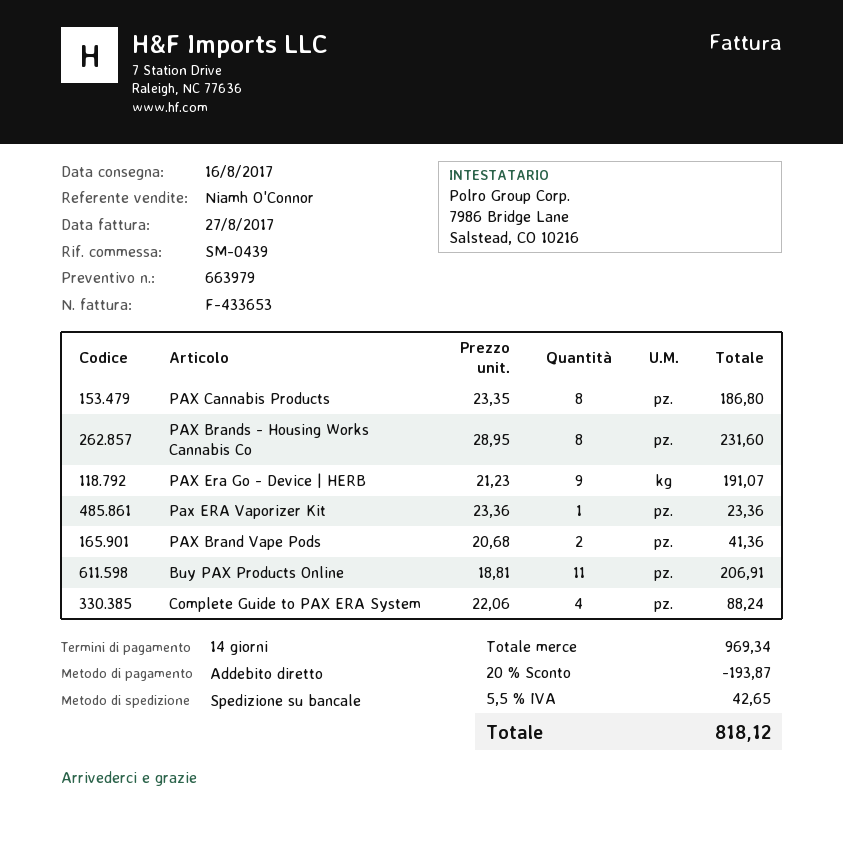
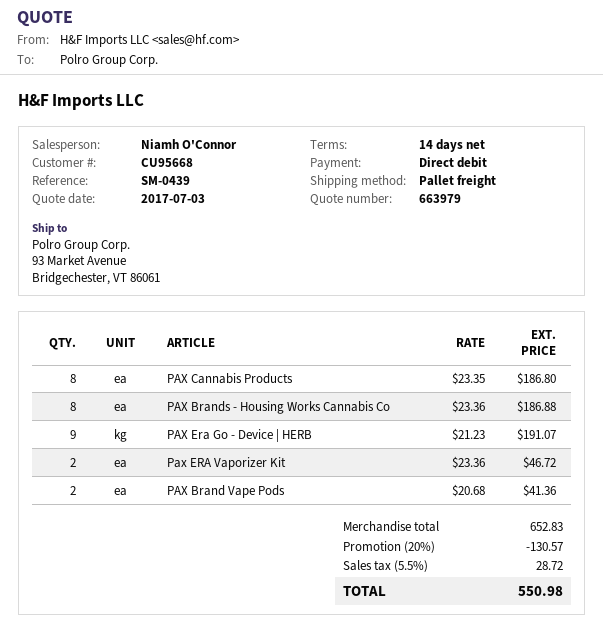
PAX Brands - Housing Works Cannabis Co: 8 x 28.95 = 231.60 -> 8 x 23.36 = 186.88
Pax ERA Vaporizer Kit: 1 x 23.36 = 23.36 -> 2 x 23.36 = 46.72
Buy PAX Products Online: 11 x 18.81 = 206.91 -> none
Complete Guide to PAX ERA System: 4 x 22.06 = 88.24 -> none
subtotal: 969.34 -> 652.83
discount: 20% = 193.87 -> 20% = 130.57
tax: 5.5% = 42.65 -> 5.5% = 28.72
total: 818.12 -> 550.98

